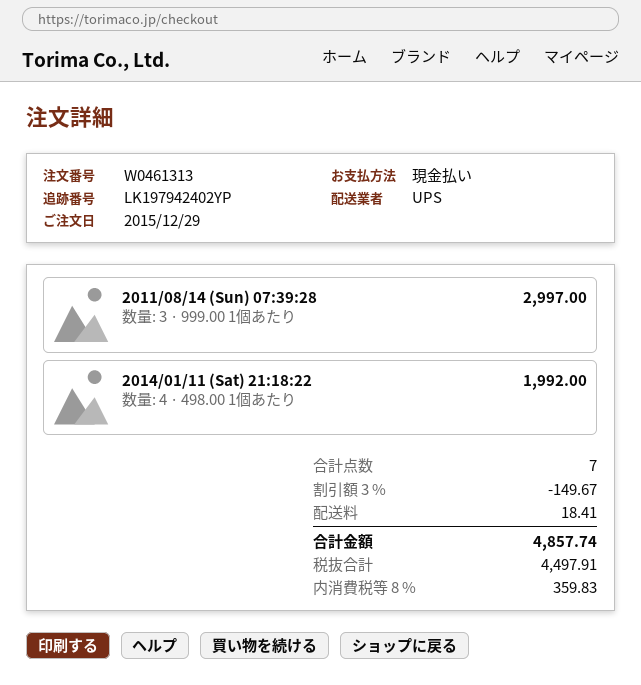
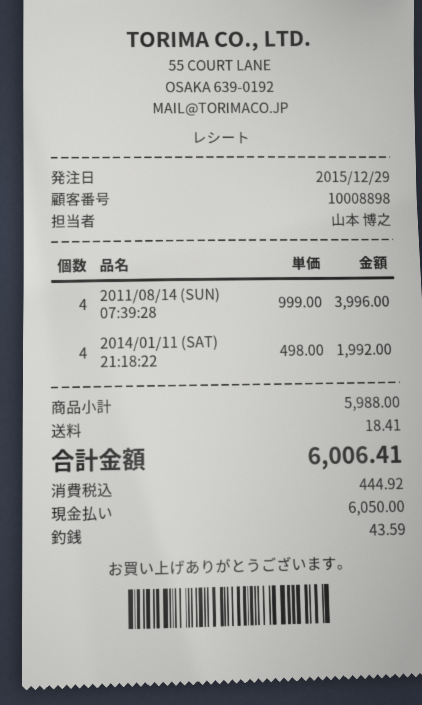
2011/08/14 (Sun) 07:39:28: 3 x 999.00 = 2997.00 -> 4 x 999.00 = 3996.00
discount: 3% = 149.67 -> none
tax: 359.83 -> 444.92
total: 4857.74 -> 6006.41

